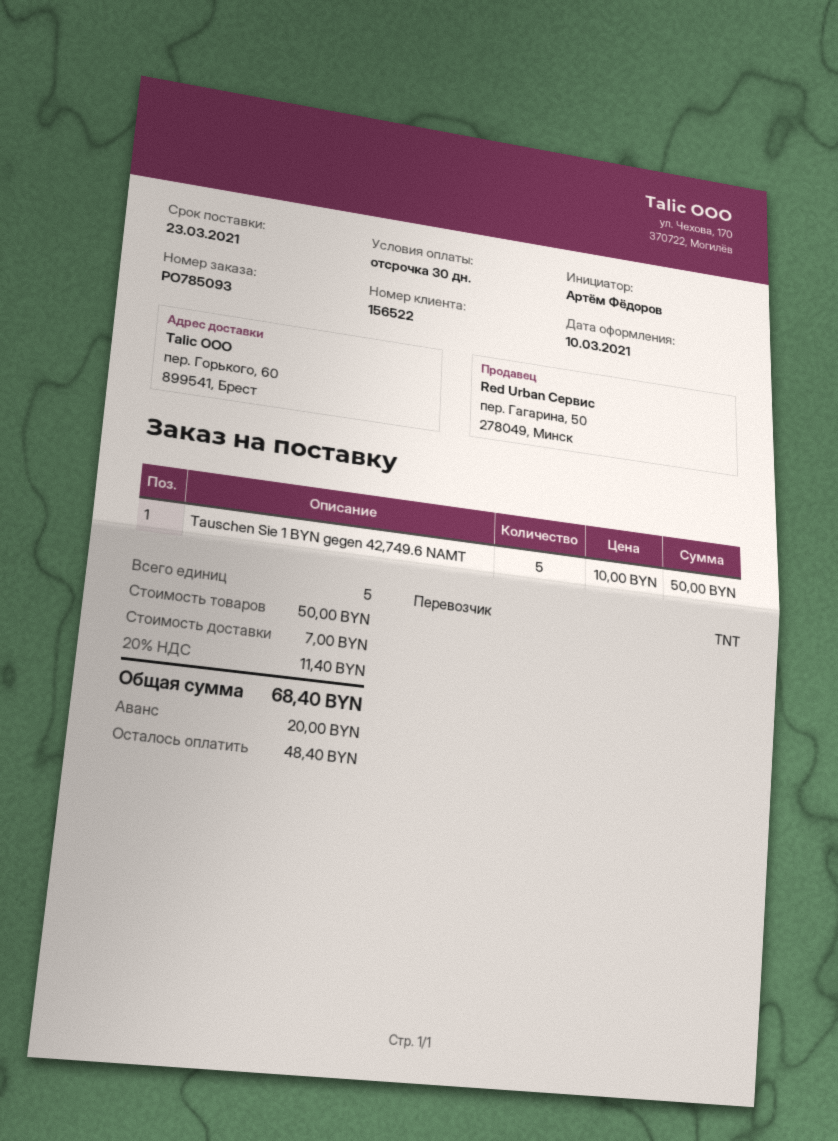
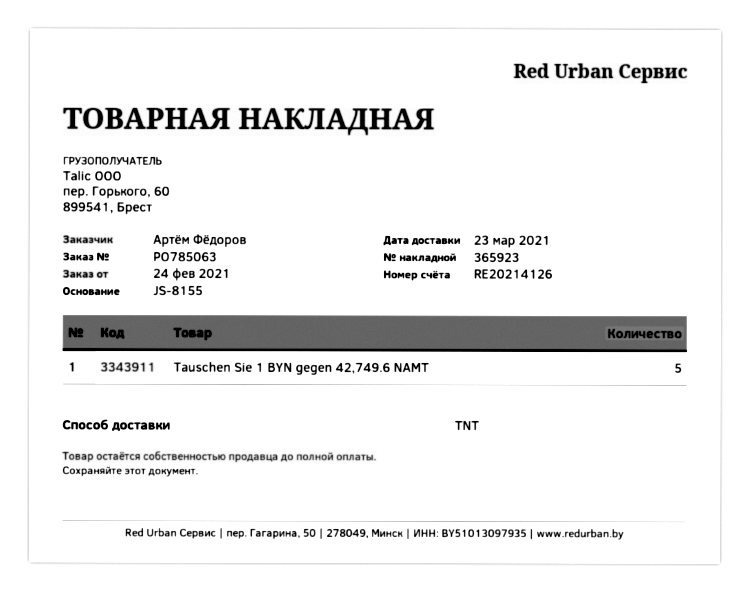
order number: PO785093 -> PO785063
order date: 2021-03-10 -> 2021-02-24

